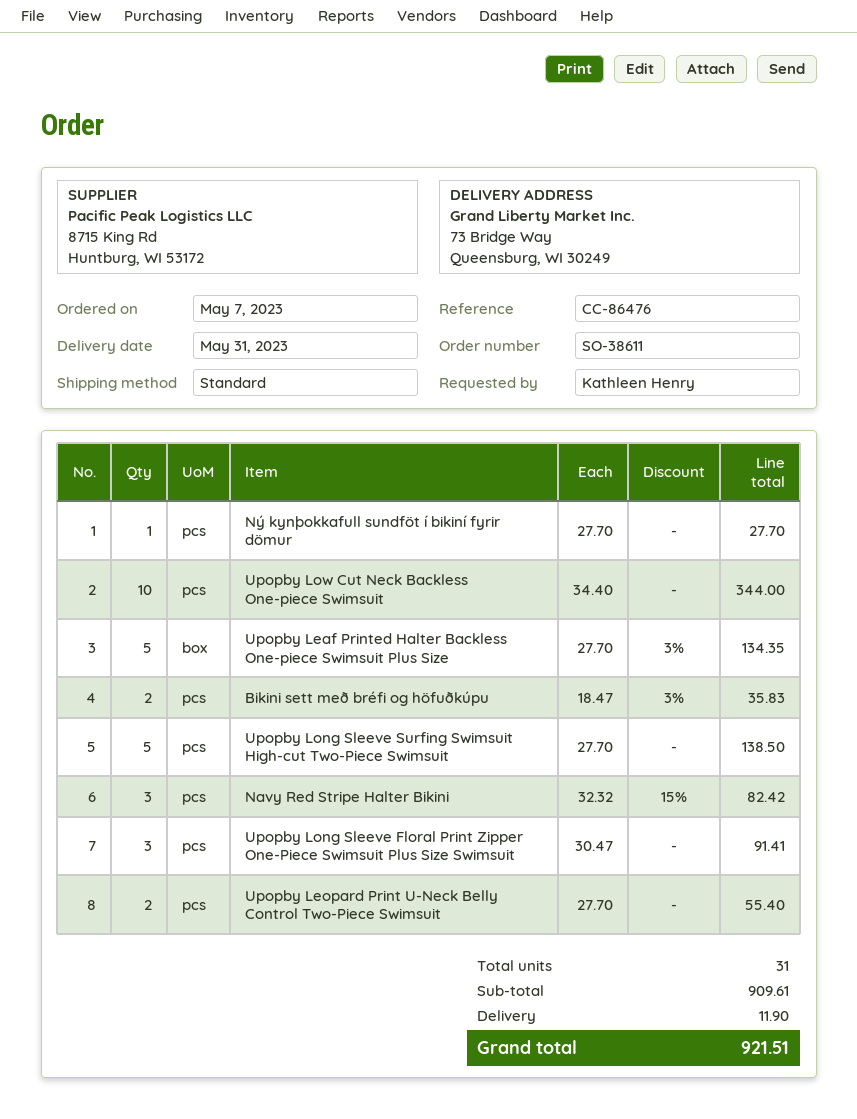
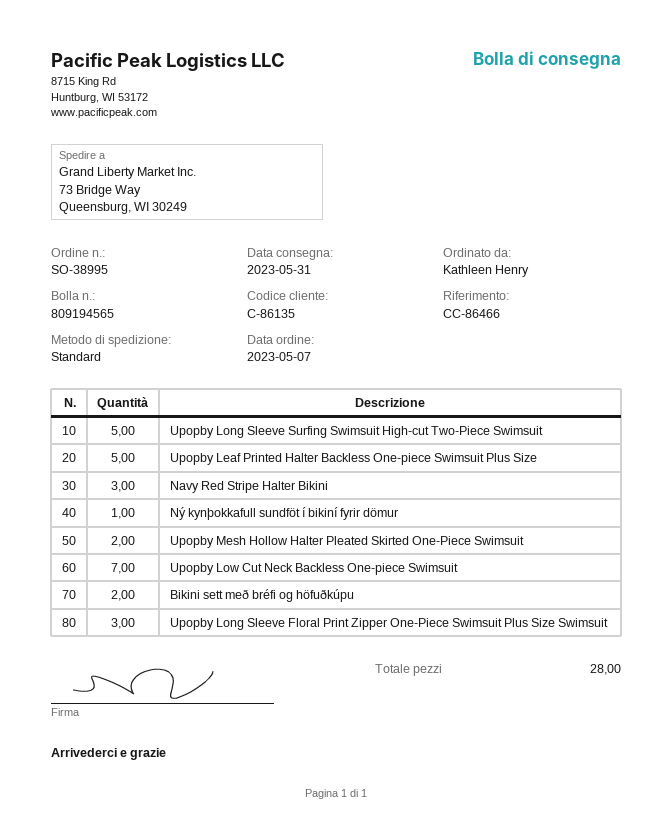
order number: SO-38611 -> SO-38995
reference: CC-86476 -> CC-86466
Upopby Low Cut Neck Backless One-piece Swimsuit: 10 -> 7
Upopby Leopard Print U-Neck Belly Control Two-Piece Swimsuit: 2 -> none
Upopby Mesh Hollow Halter Pleated Skirted One-Piece Swimsuit: none -> 2
total quantity: 31 -> 28

